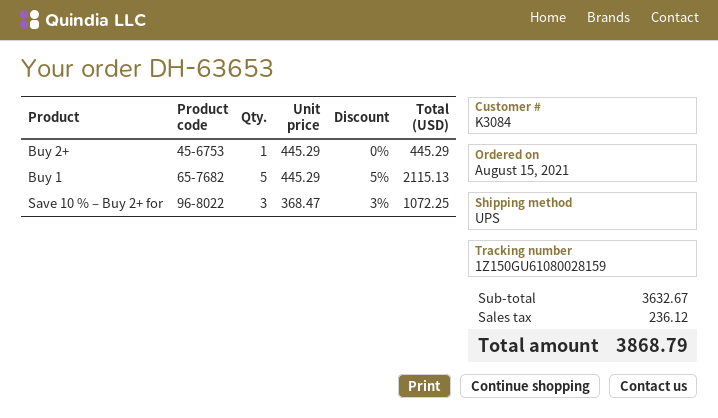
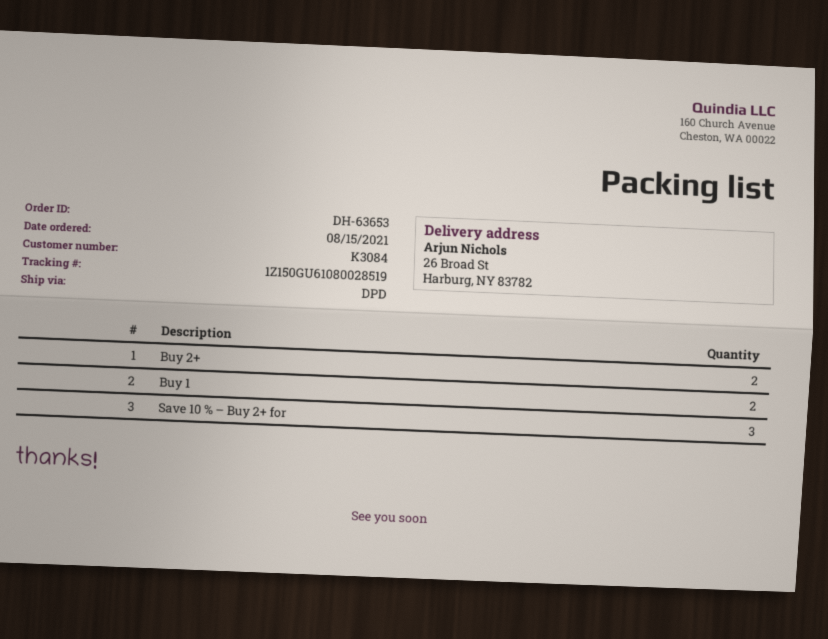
shipping method: UPS -> DPD
tracking number: 1Z150GU61080028159 -> 1Z150GU61080028519
Buy 2+: 1 -> 2
Buy 1: 5 -> 2

